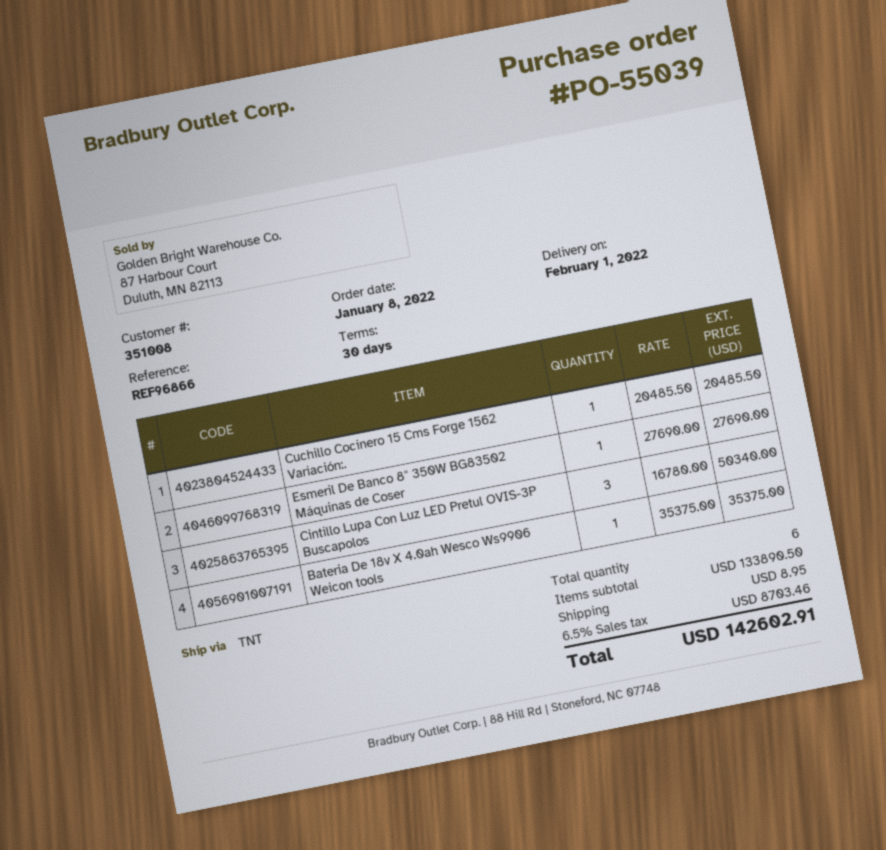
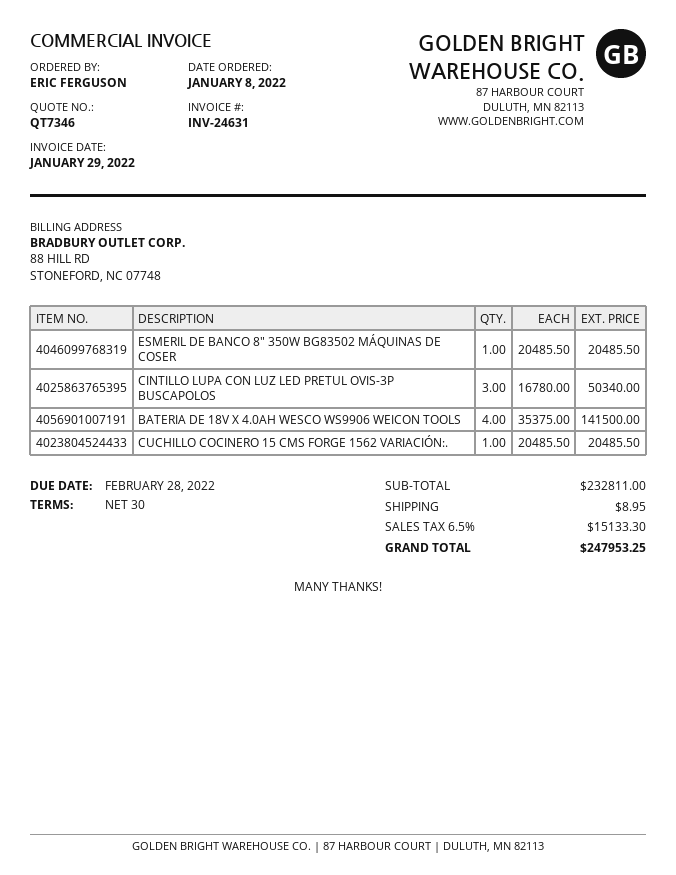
Esmeril De Banco 8" 350W BG83502 Máquinas de Coser: 1 x 27690.00 = 27690.00 -> 1 x 20485.50 = 20485.50
Bateria De 18v X 4.0ah Wesco Ws9906 Weicon tools: 1 x 35375.00 = 35375.00 -> 4 x 35375.00 = 141500.00
subtotal: 133890.50 -> 232811.00
tax: 6.5% = 8703.46 -> 6.5% = 15133.30
total: 142602.91 -> 247953.25

